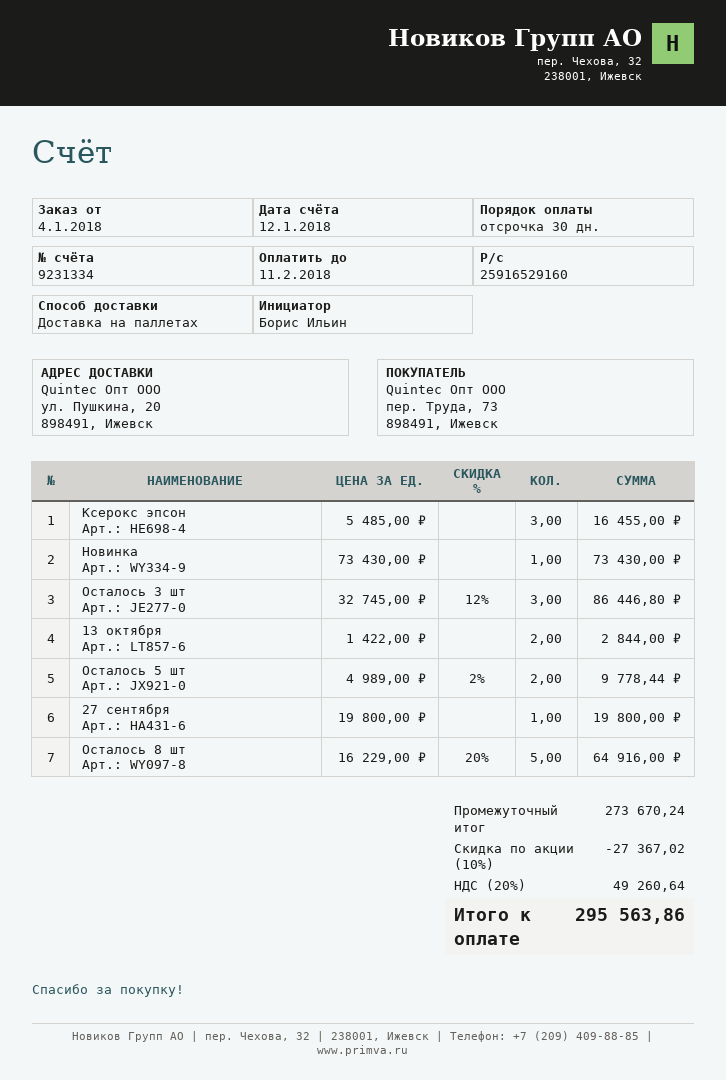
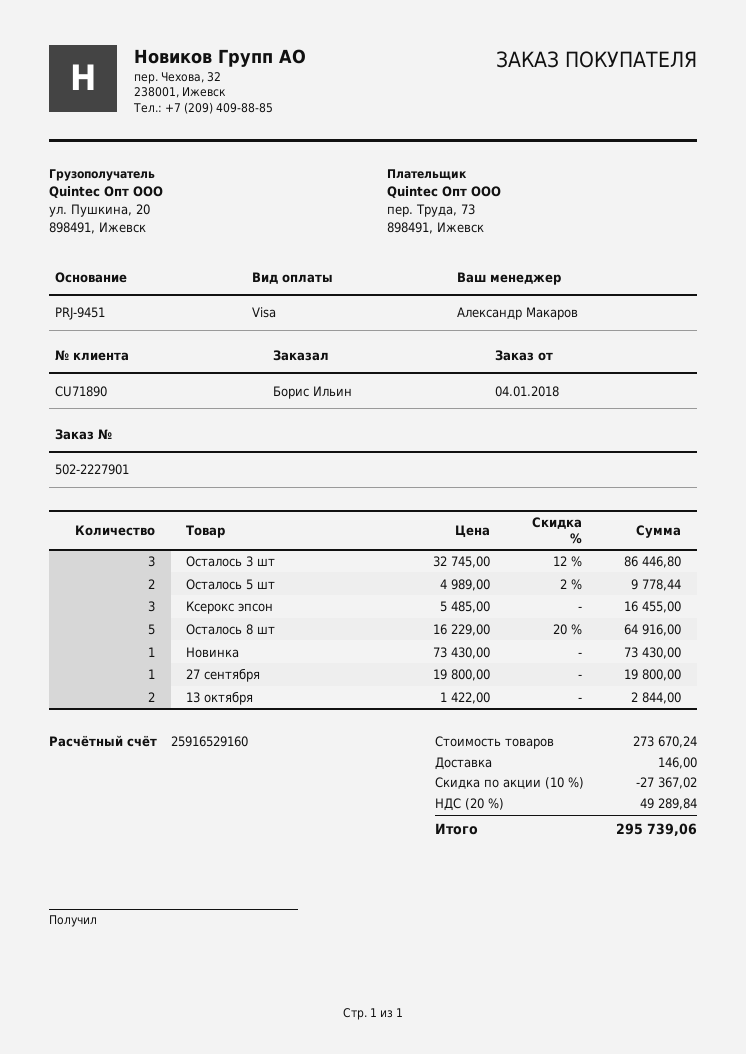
shipping: none -> 146.00
tax: 20% = 49260.64 -> 20% = 49289.84
total: 295563.86 -> 295739.06

